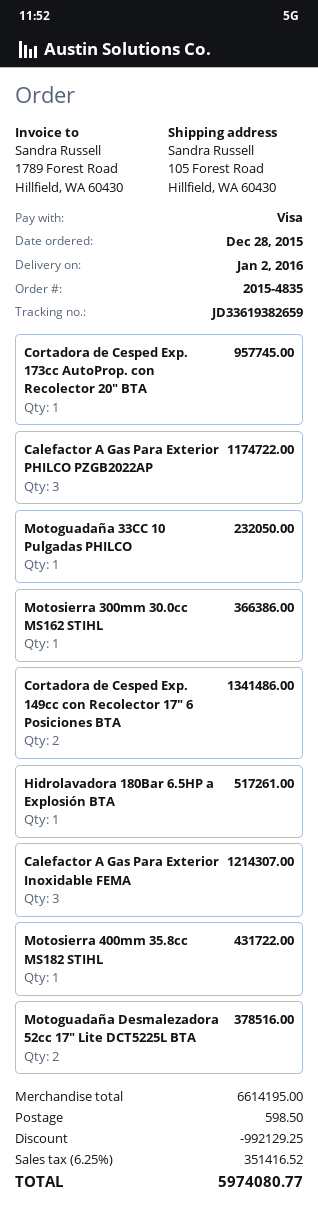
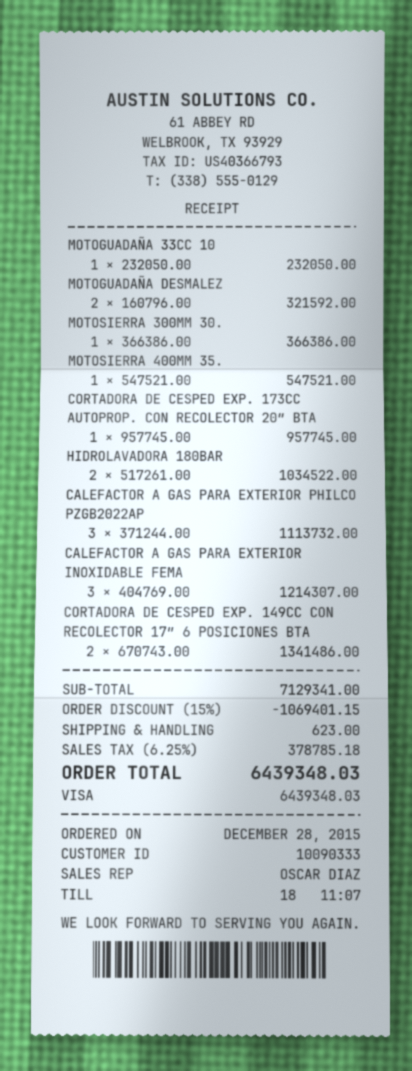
Calefactor A Gas Para Exterior PHILCO PZGB2022AP: 3 for 1174722.00 -> 3 for 1113732.00
Hidrolavadora 180Bar 6.5HP a Explosión BTA: 1 for 517261.00 -> 2 for 1034522.00
Motosierra 400mm 35.8cc MS182 STIHL: 1 for 431722.00 -> 1 for 547521.00
Motoguadaña Desmalezadora 52cc 17″ Lite DCT5225L BTA: 2 for 378516.00 -> 2 for 321592.00
subtotal: 6614195.00 -> 7129341.00
discount: 992129.25 -> 1069401.15
shipping: 598.50 -> 623.00
tax: 6.25% = 351416.52 -> 6.25% = 378785.18
total: 5974080.77 -> 6439348.03

